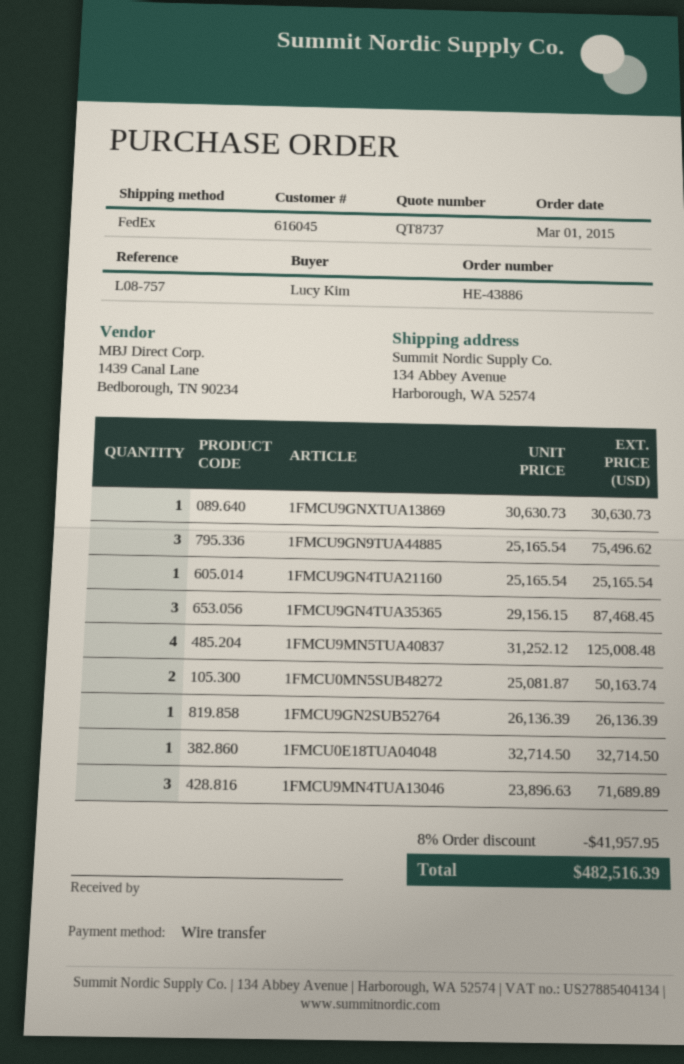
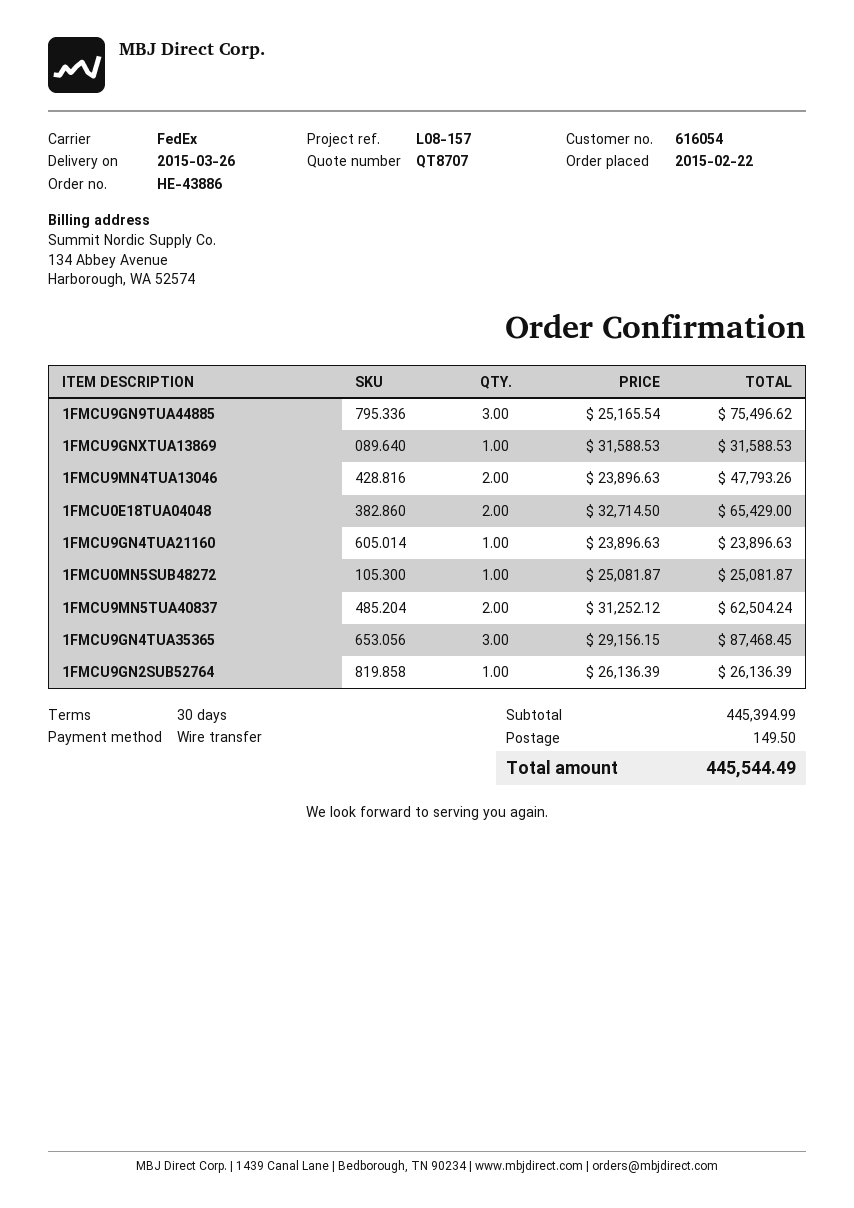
quote number: QT8737 -> QT8707
order date: 2015-03-01 -> 2015-02-22
customer number: 616045 -> 616054
reference: L08-757 -> L08-157
1FMCU9GNXTUA13869: 1 x 30630.73 = 30630.73 -> 1 x 31588.53 = 31588.53
1FMCU9GN4TUA21160: 1 x 25165.54 = 25165.54 -> 1 x 23896.63 = 23896.63
1FMCU9MN5TUA40837: 4 x 31252.12 = 125008.48 -> 2 x 31252.12 = 62504.24
1FMCU0MN5SUB48272: 2 x 25081.87 = 50163.74 -> 1 x 25081.87 = 25081.87
1FMCU0E18TUA04048: 1 x 32714.50 = 32714.50 -> 2 x 32714.50 = 65429.00
1FMCU9MN4TUA13046: 3 x 23896.63 = 71689.89 -> 2 x 23896.63 = 47793.26
discount: 8% = 41957.95 -> none
shipping: none -> 149.50
total: 482516.39 -> 445544.49

